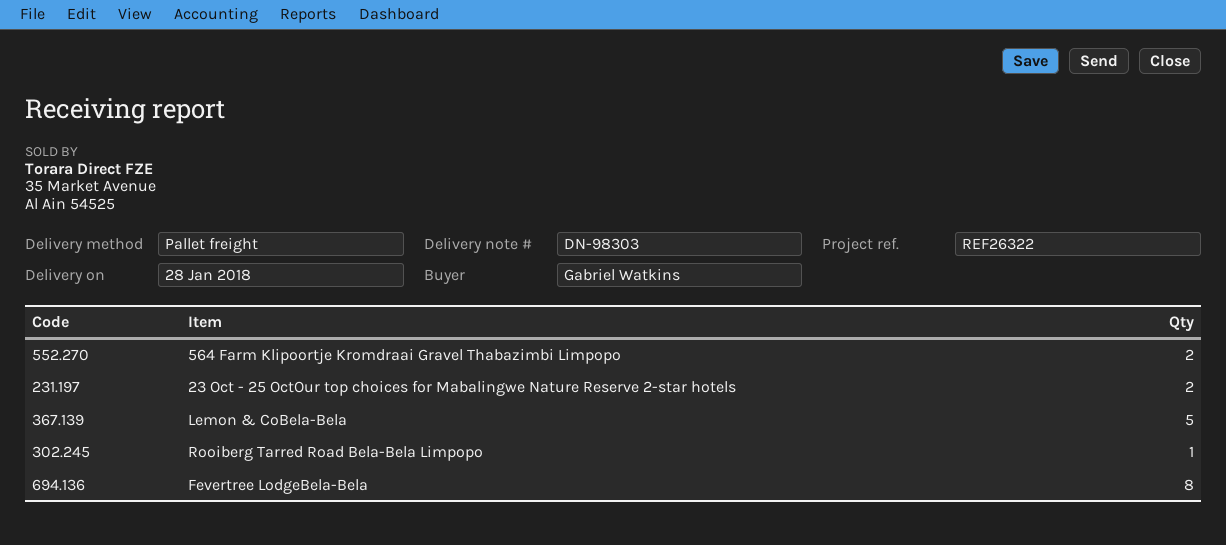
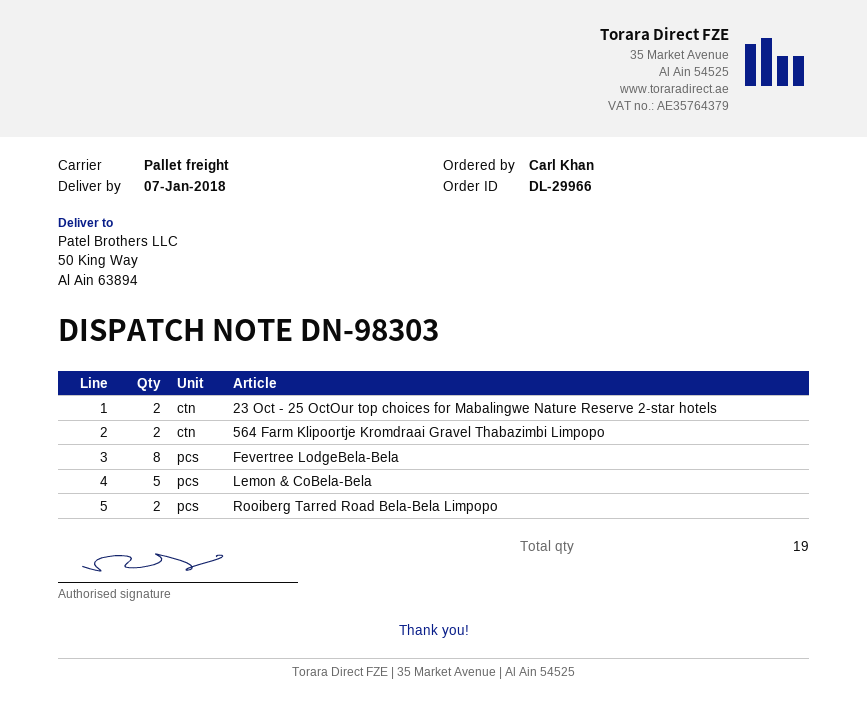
delivery date: 2018-01-28 -> 2018-01-07
ordered by: Gabriel Watkins -> Carl Khan
Rooiberg Tarred Road Bela-Bela Limpopo: 1 -> 2

